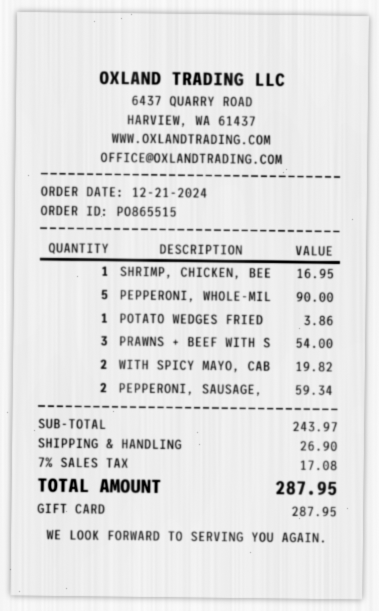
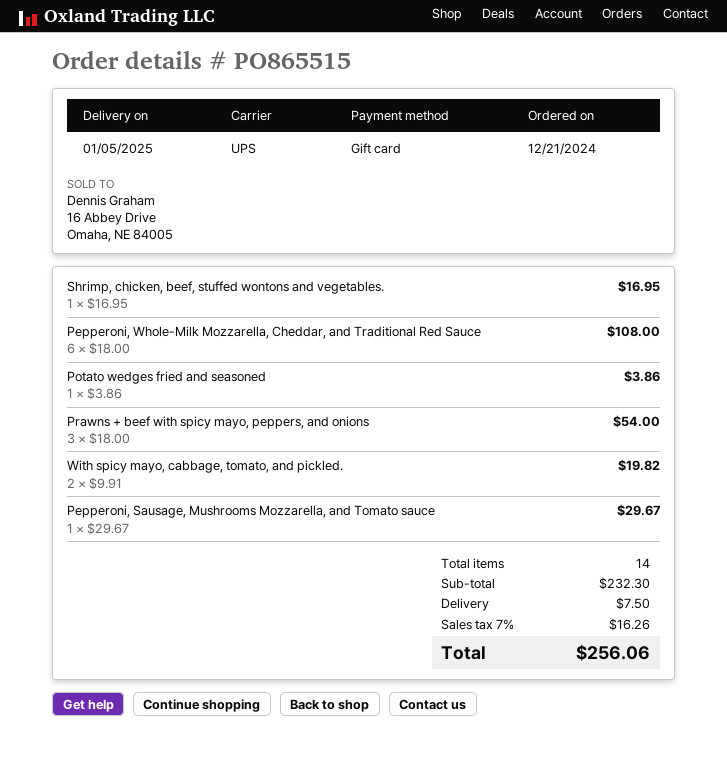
PEPPERONI, WHOLE-MIL: 5 for 90.00 -> 6 for 108.00
PEPPERONI, SAUSAGE,: 2 for 59.34 -> 1 for 29.67
subtotal: 243.97 -> 232.30
shipping: 26.90 -> 7.50
tax: 7% = 17.08 -> 7% = 16.26
total: 287.95 -> 256.06

